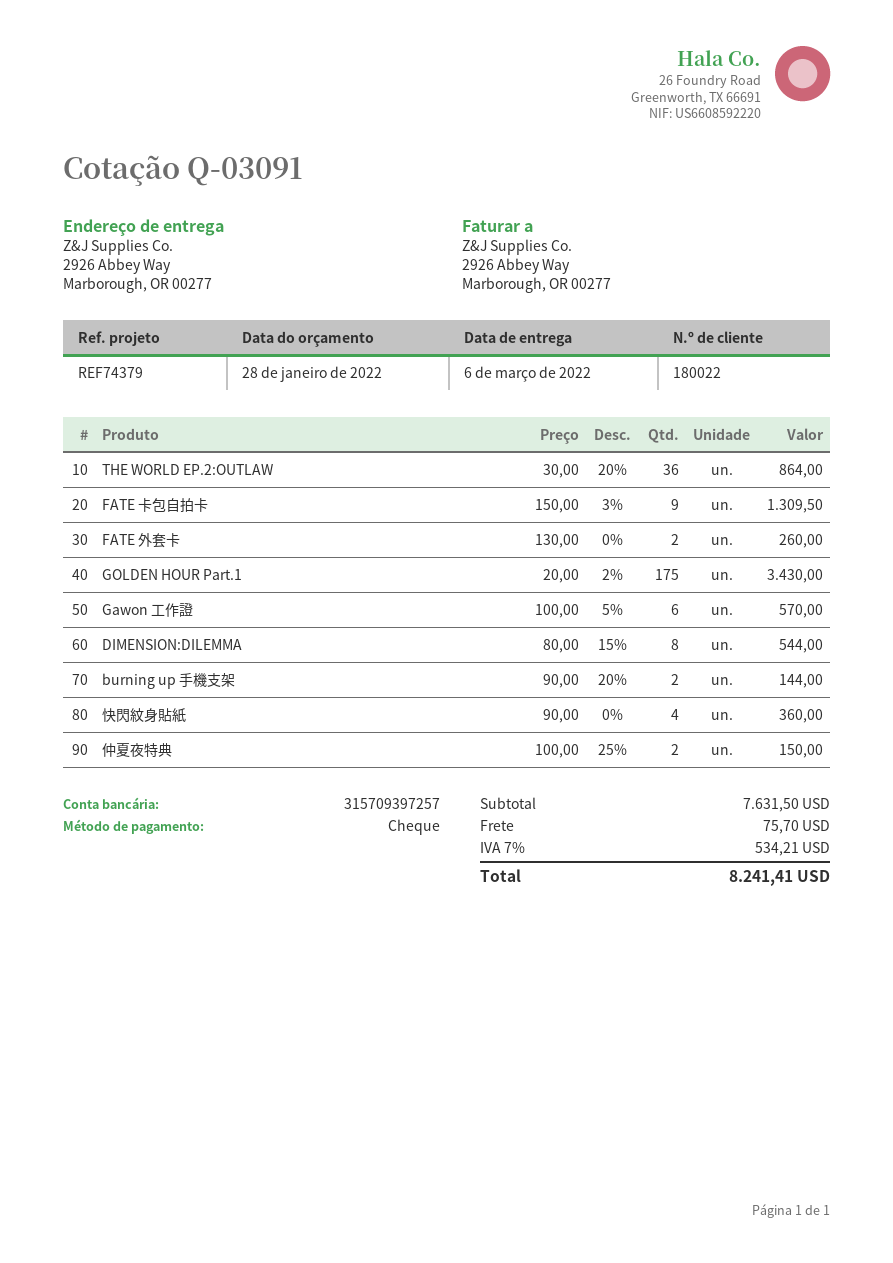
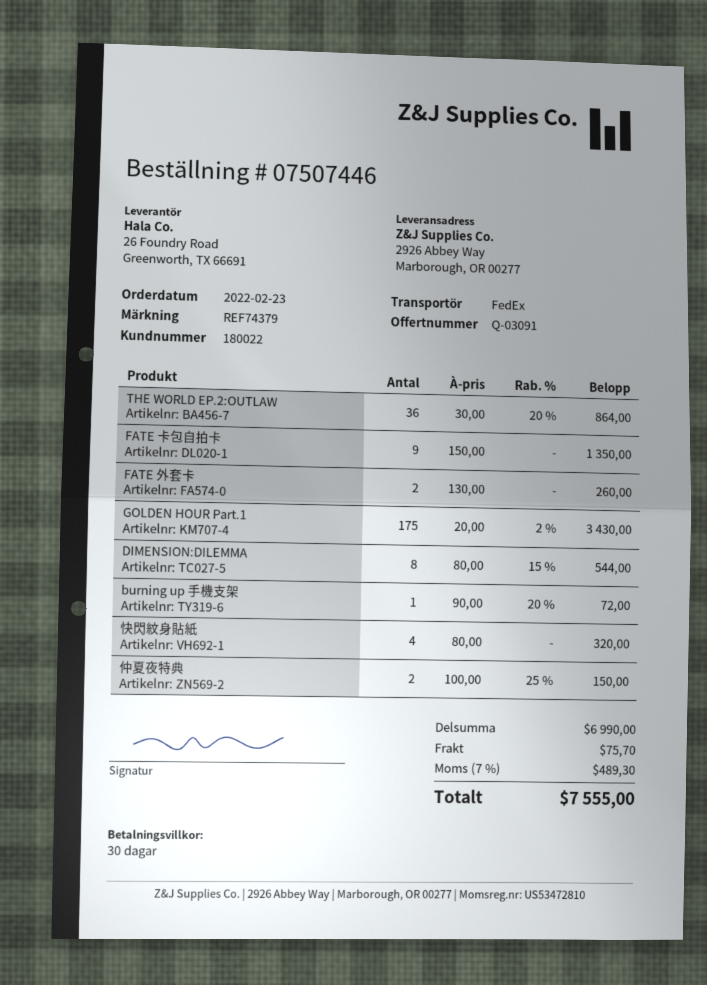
FATE 卡包自拍卡: 9 x 150.00 - 3% = 1309.50 -> 9 x 150.00 = 1350.00
Gawon 工作證: 6 x 100.00 - 5% = 570.00 -> none
burning up 手機支架: 2 x 90.00 - 20% = 144.00 -> 1 x 90.00 - 20% = 72.00
快閃紋身貼紙: 4 x 90.00 = 360.00 -> 4 x 80.00 = 320.00
subtotal: 7631.50 -> 6990.00
tax: 7% = 534.21 -> 7% = 489.30
total: 8241.41 -> 7555.00

